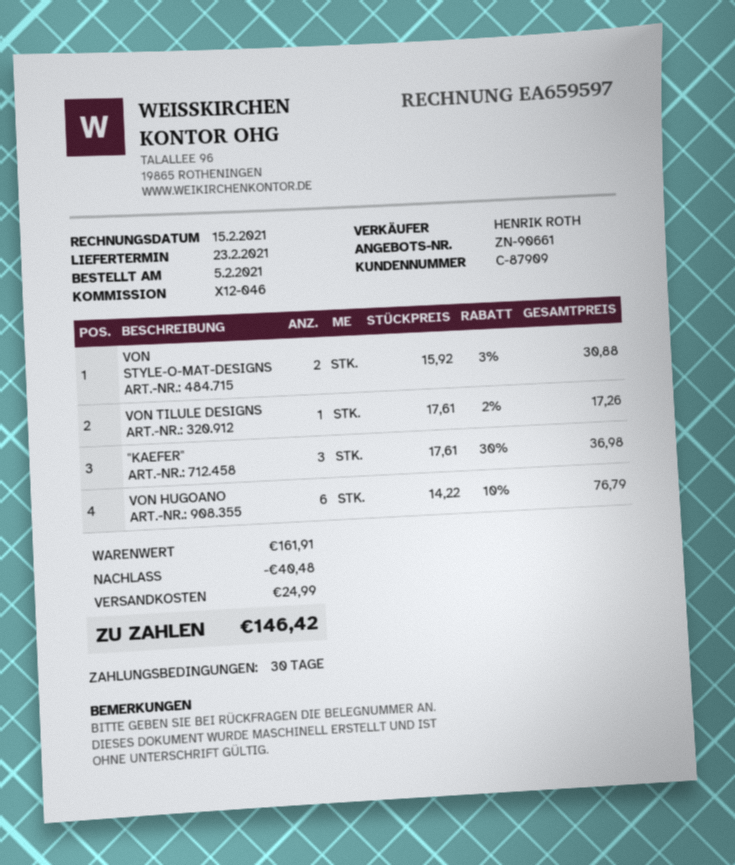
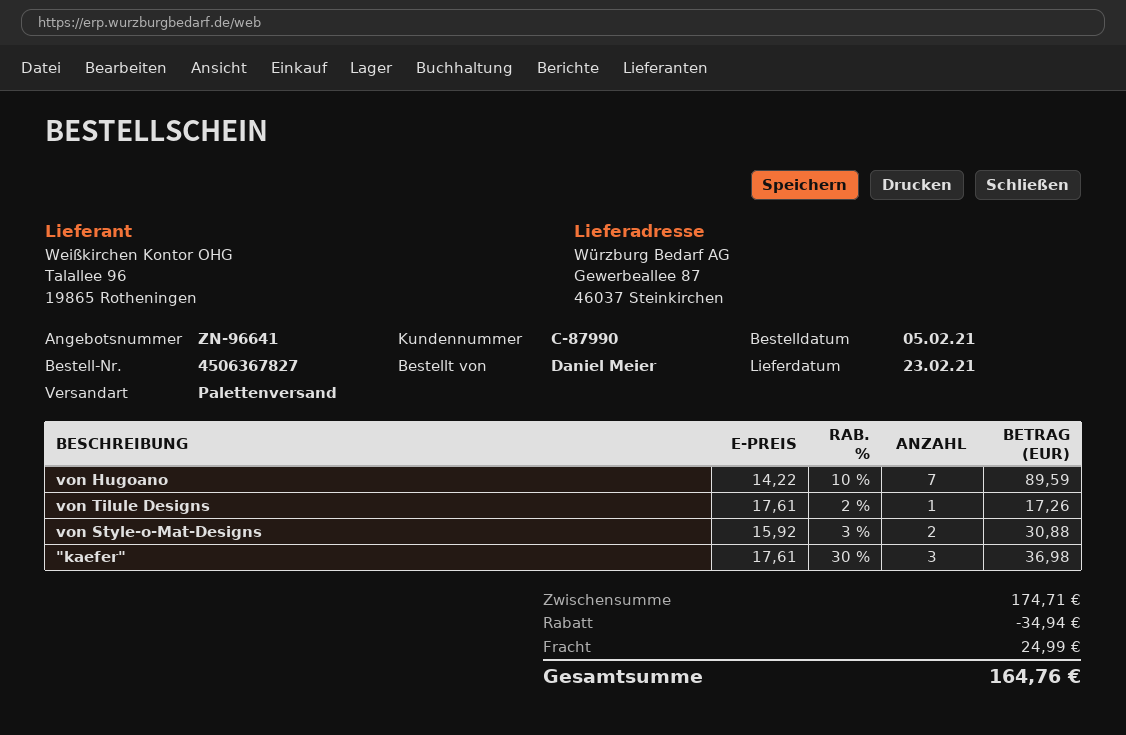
quote number: ZN-90661 -> ZN-96641
customer number: C-87909 -> C-87990
VON HUGOANO: 6 x 14.22 - 10% = 76.79 -> 7 x 14.22 - 10% = 89.59
subtotal: 161.91 -> 174.71
discount: 40.48 -> 34.94
total: 146.42 -> 164.76

